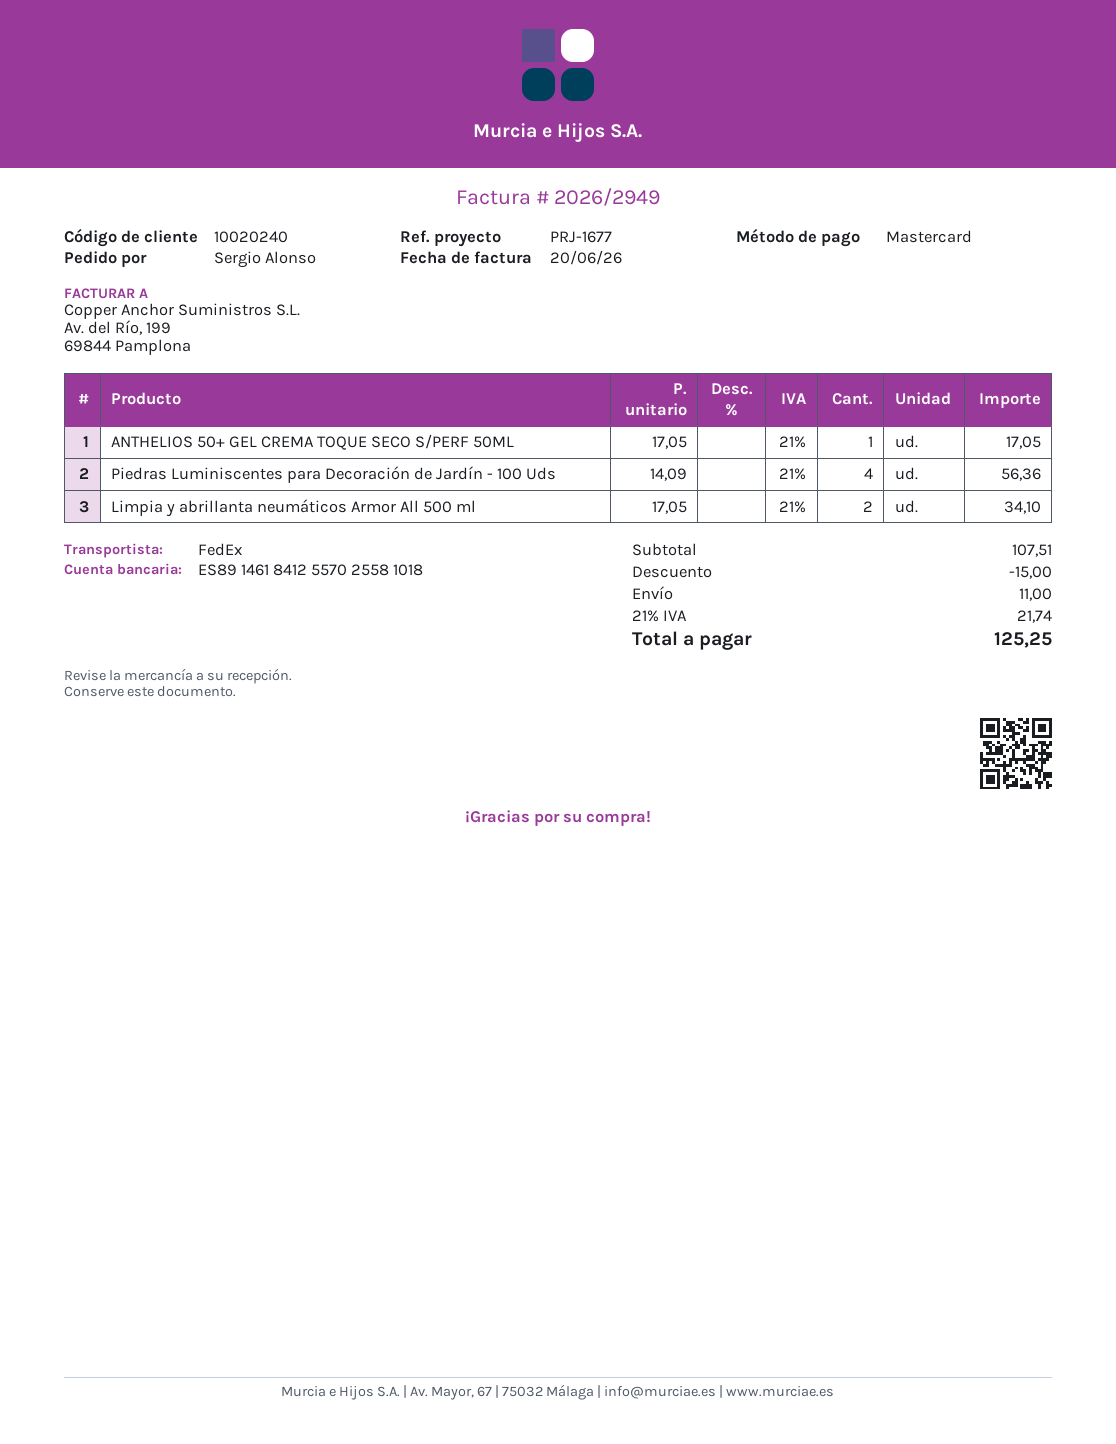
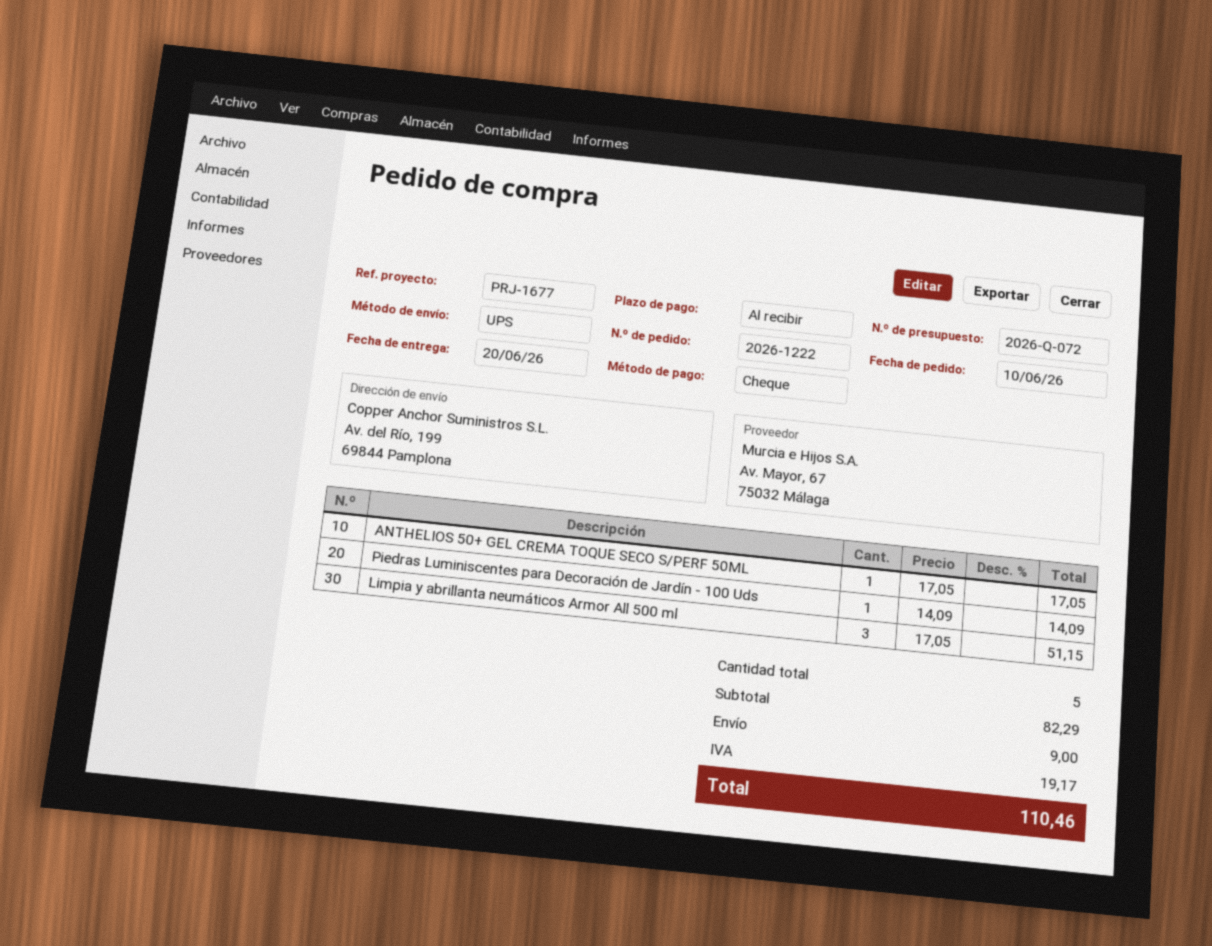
payment method: Mastercard -> cheque
shipping method: FedEx -> UPS
Piedras Luminiscentes para Decoración de Jardín - 100 Uds: 4 x 14.09 = 56.36 -> 1 x 14.09 = 14.09
Limpia y abrillanta neumáticos Armor All 500 ml: 2 x 17.05 = 34.10 -> 3 x 17.05 = 51.15
subtotal: 107.51 -> 82.29
discount: 15.00 -> none
shipping: 11.00 -> 9.00
tax: 21.74 -> 19.17
total: 125.25 -> 110.46

